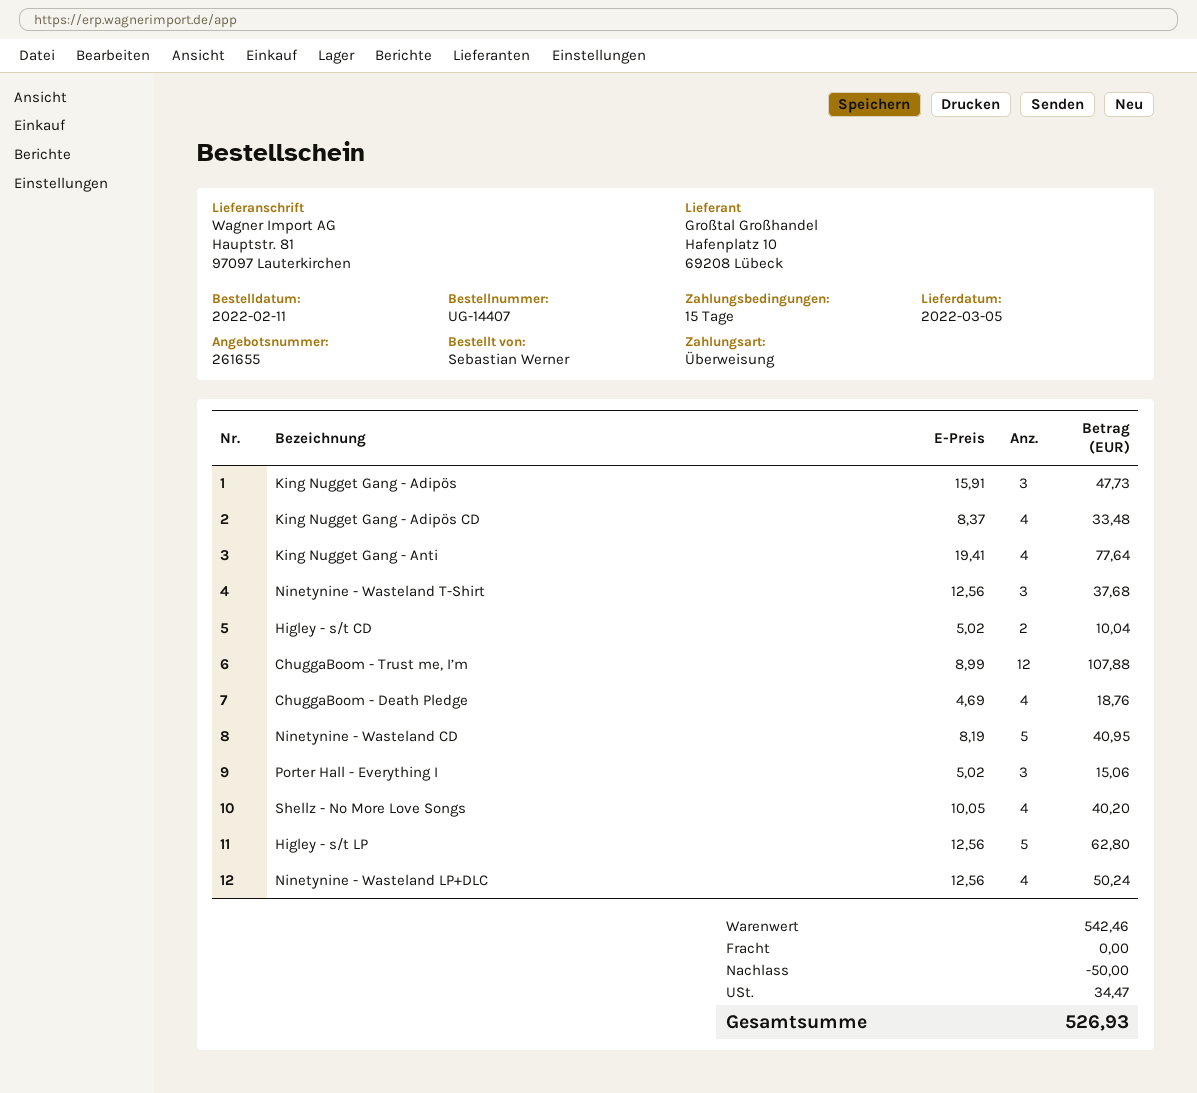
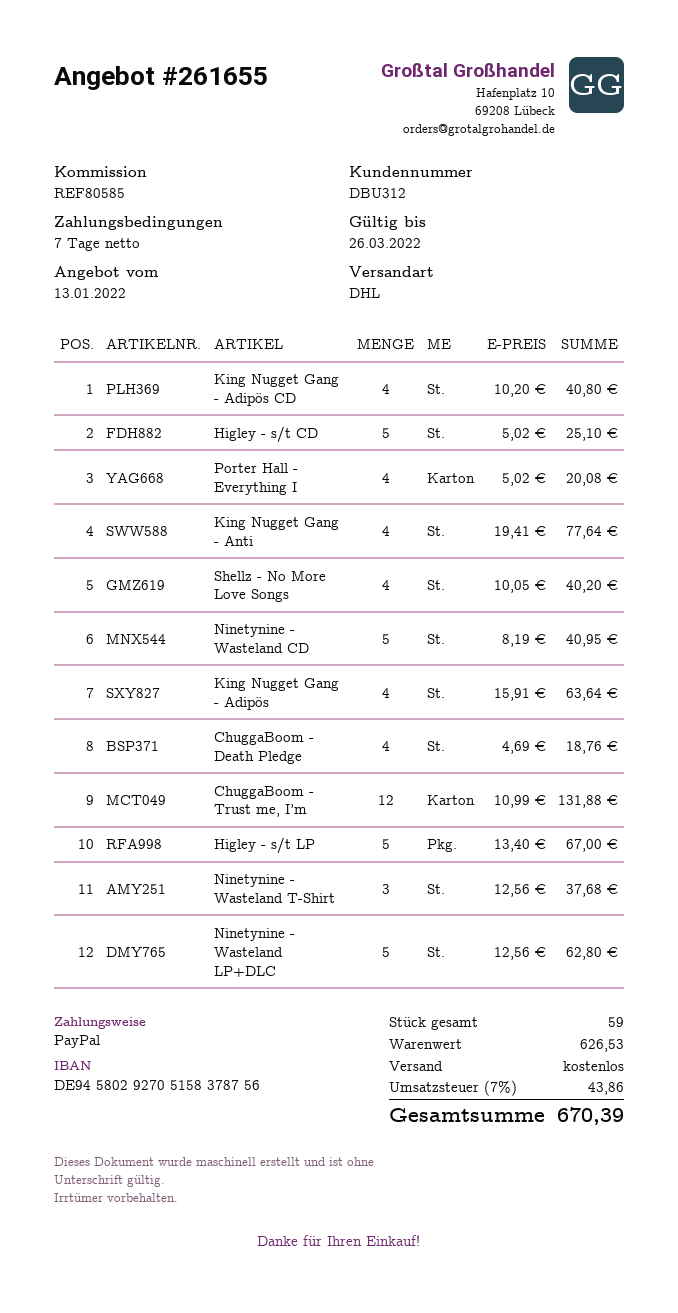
payment terms: 15 days -> 7 days
payment method: bank transfer -> PayPal
King Nugget Gang - Adipös: 3 x 15.91 = 47.73 -> 4 x 15.91 = 63.64
King Nugget Gang - Adipös CD: 4 x 8.37 = 33.48 -> 4 x 10.20 = 40.80
Higley - s/t CD: 2 x 5.02 = 10.04 -> 5 x 5.02 = 25.10
ChuggaBoom - Trust me, I’m: 12 x 8.99 = 107.88 -> 12 x 10.99 = 131.88
Porter Hall - Everything I: 3 x 5.02 = 15.06 -> 4 x 5.02 = 20.08
Higley - s/t LP: 5 x 12.56 = 62.80 -> 5 x 13.40 = 67.00
Ninetynine - Wasteland LP+DLC: 4 x 12.56 = 50.24 -> 5 x 12.56 = 62.80
subtotal: 542.46 -> 626.53
discount: 50.00 -> none
tax: 34.47 -> 43.86
total: 526.93 -> 670.39

